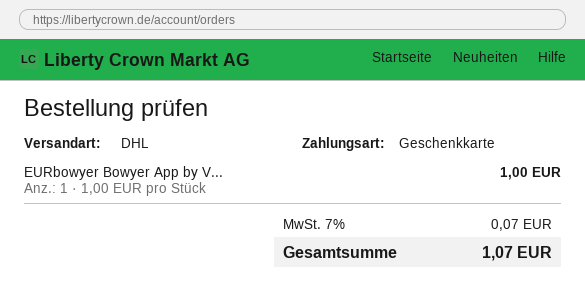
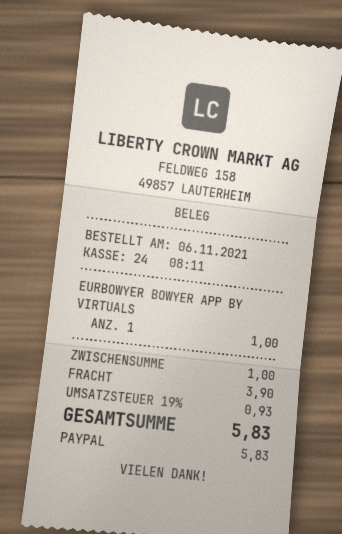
payment method: gift card -> PayPal
shipping: none -> 3.90
tax: 7% = 0.07 -> 19% = 0.93
total: 1.07 -> 5.83

